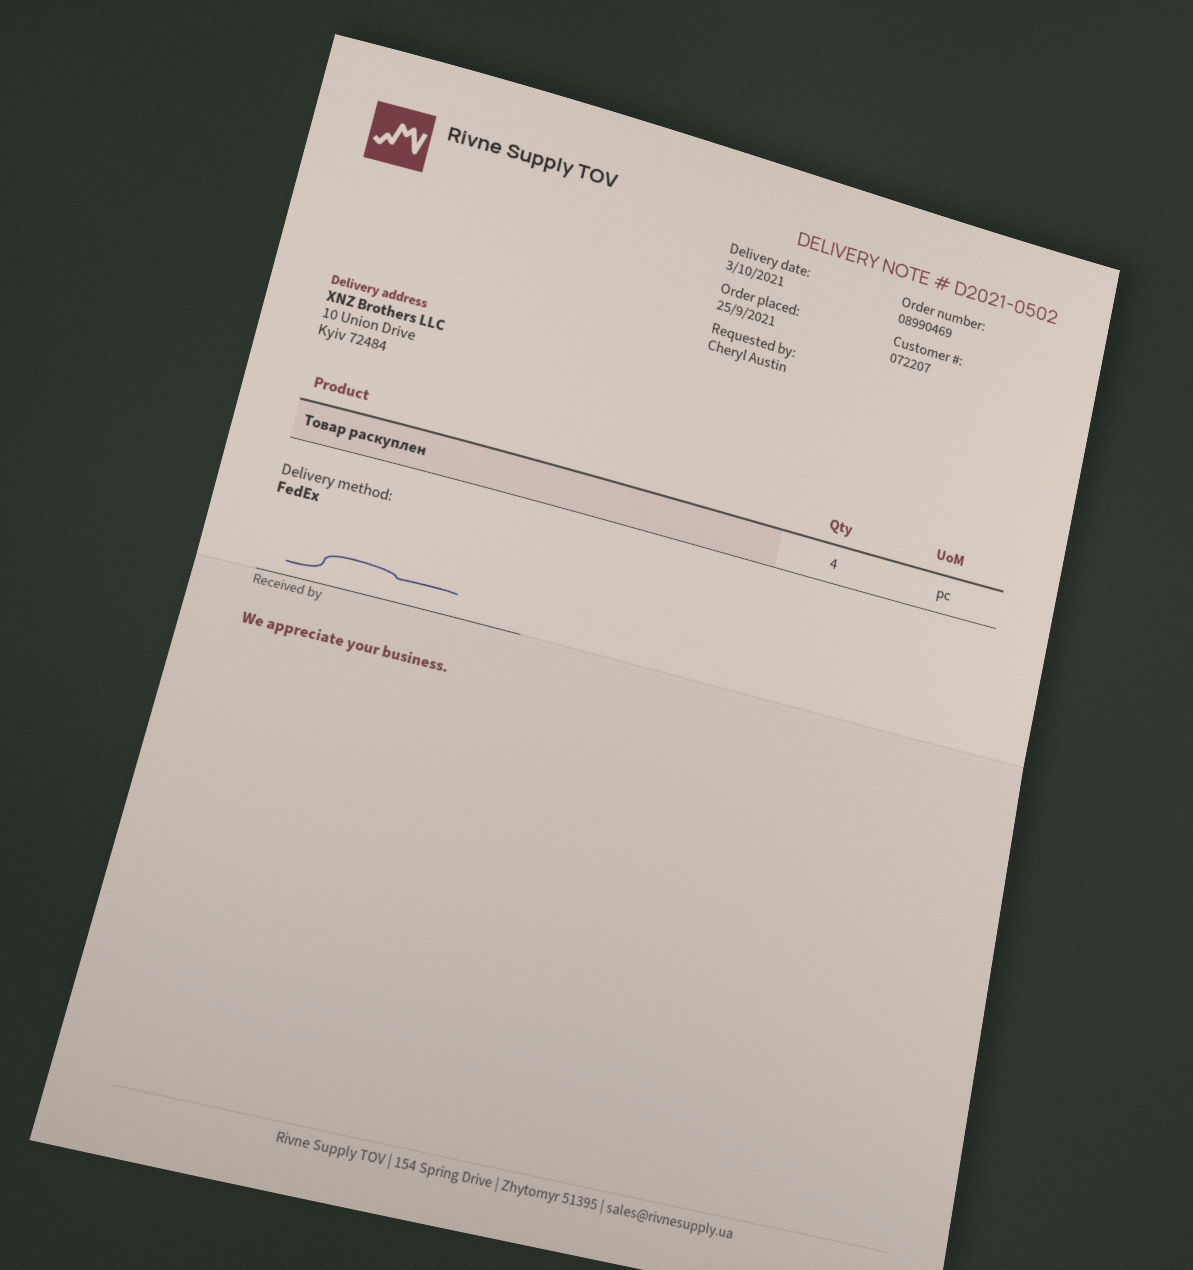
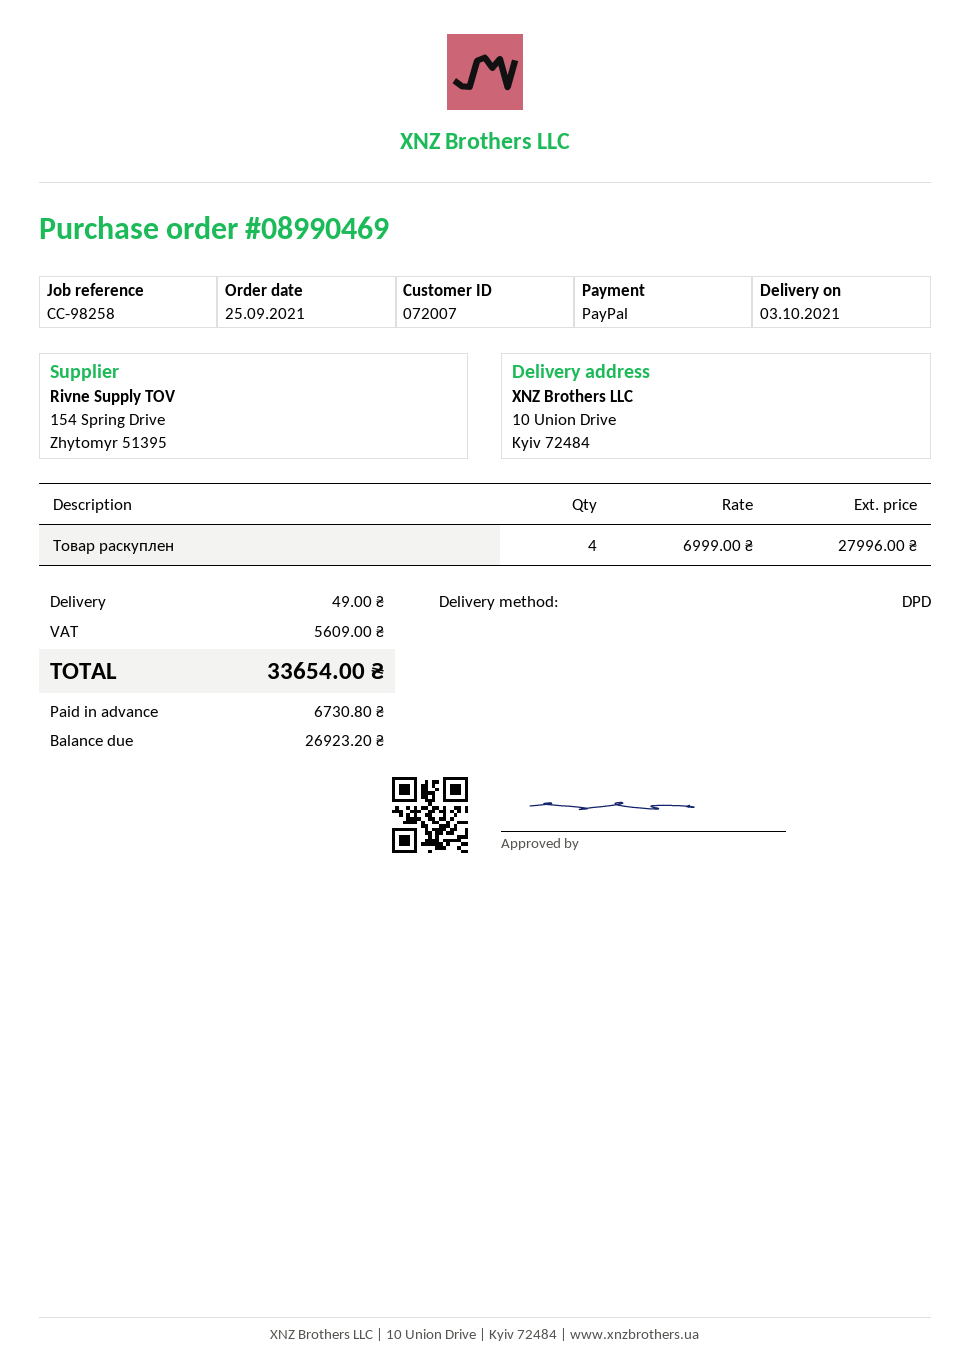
customer number: 072207 -> 072007
shipping method: FedEx -> DPD

